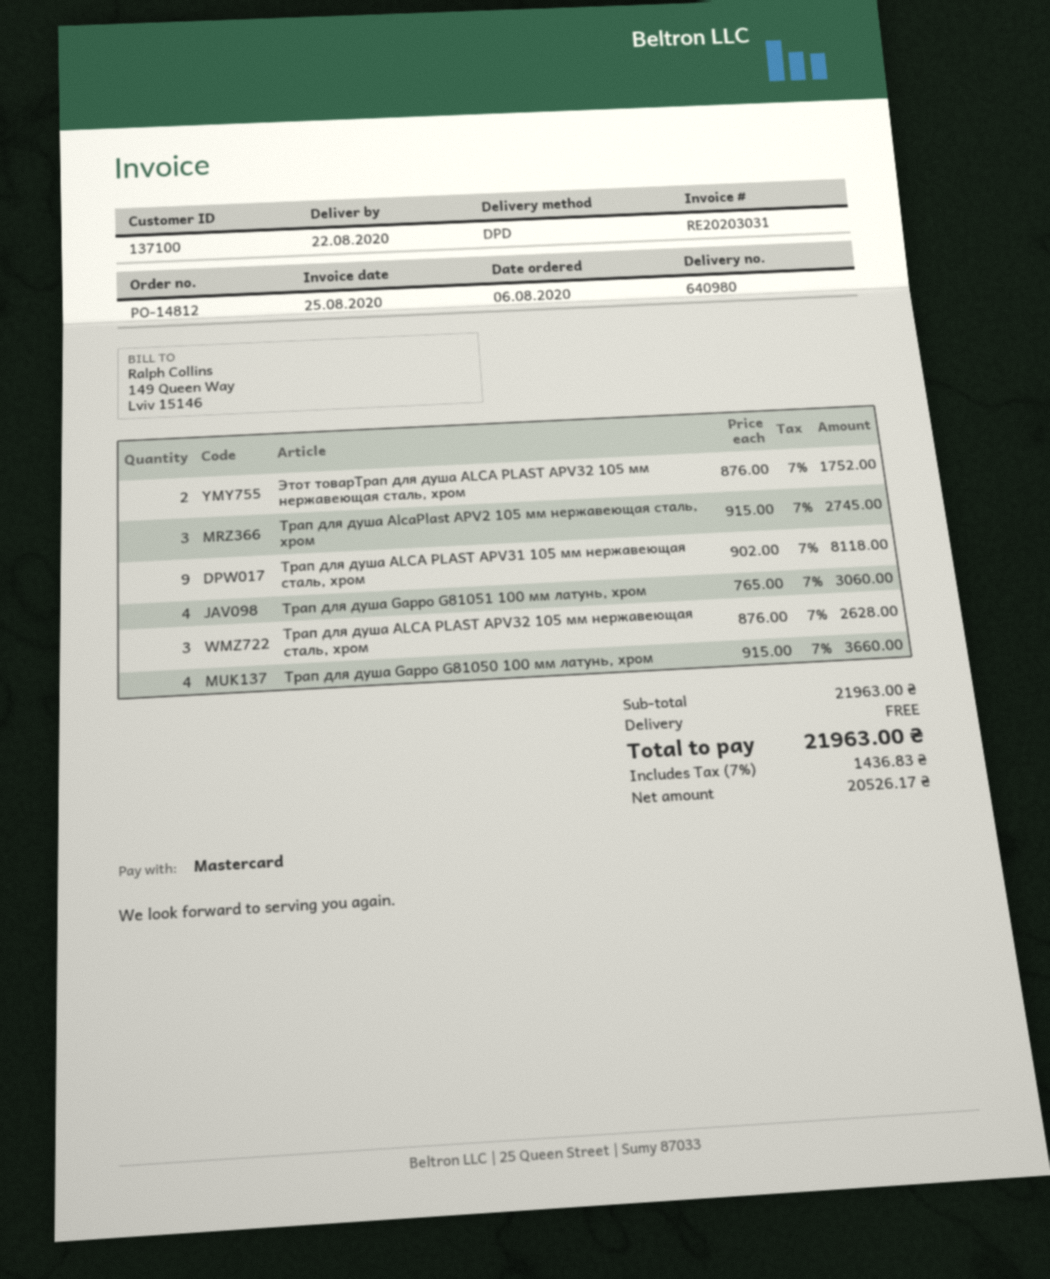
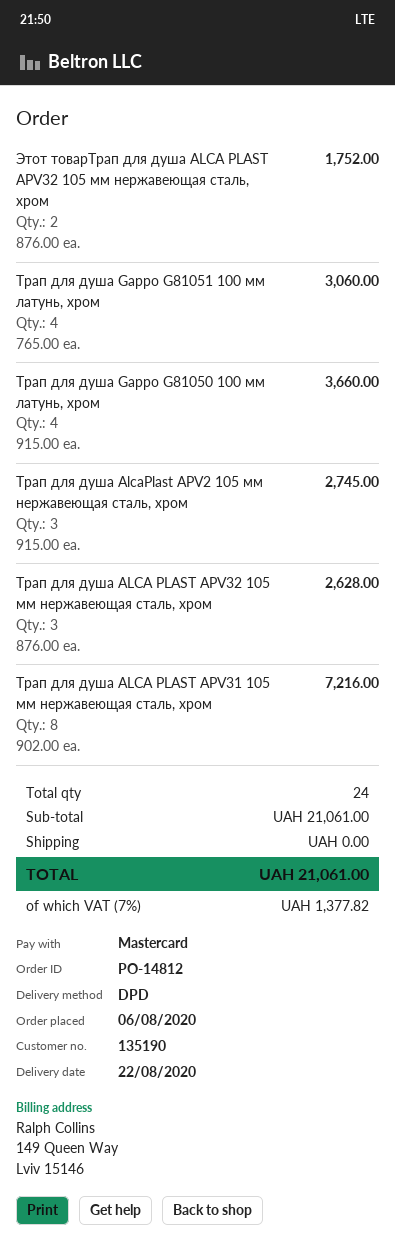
customer number: 137100 -> 135190
Трап для душа ALCA PLAST APV31 105 мм нержавеющая сталь, хром: 9 x 902.00 = 8118.00 -> 8 x 902.00 = 7216.00
subtotal: 21963.00 -> 21061.00
tax: 7% = 1436.83 -> 7% = 1377.82
total: 21963.00 -> 21061.00

